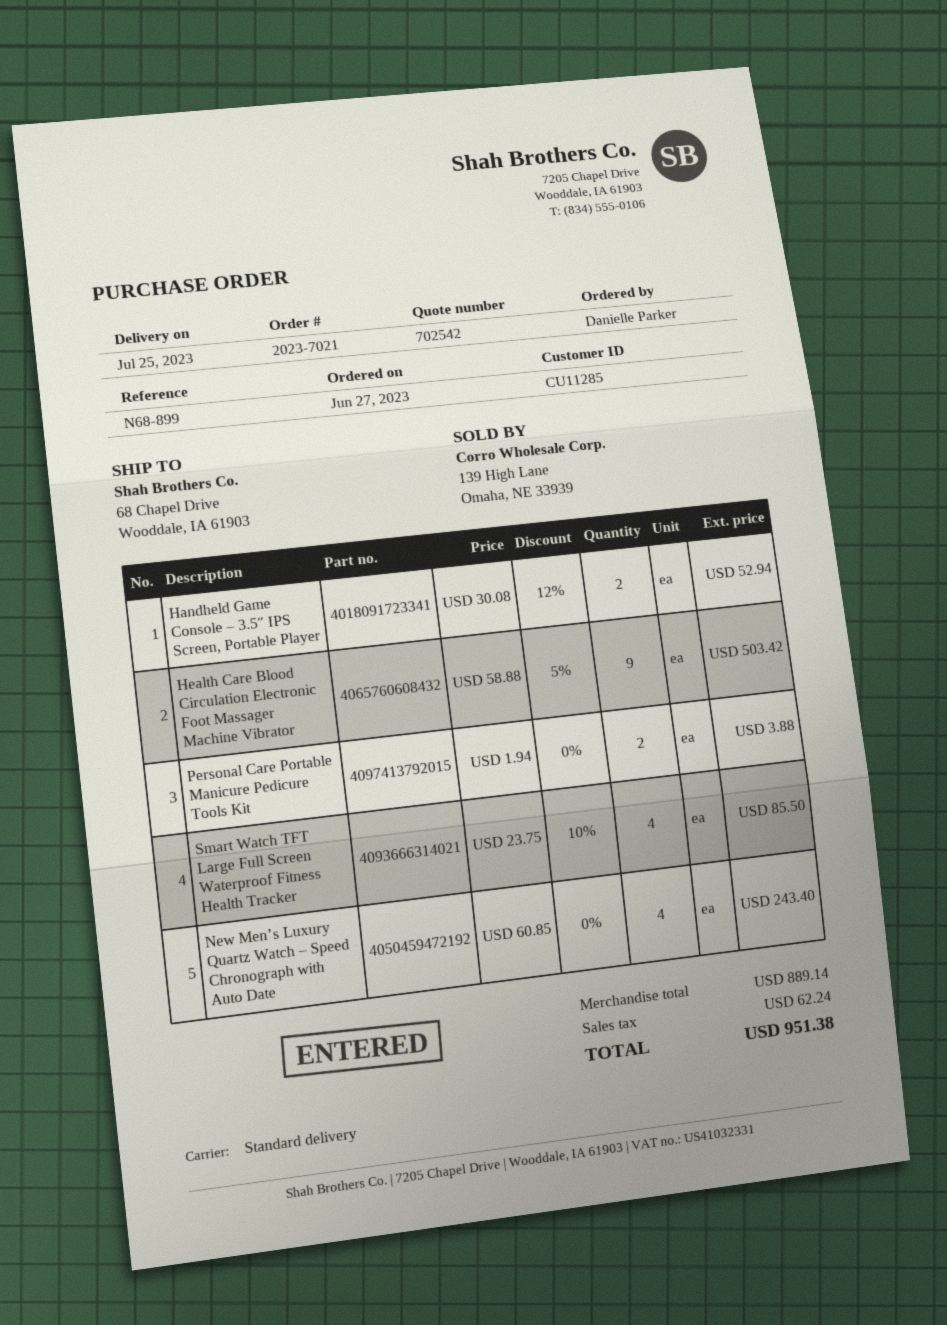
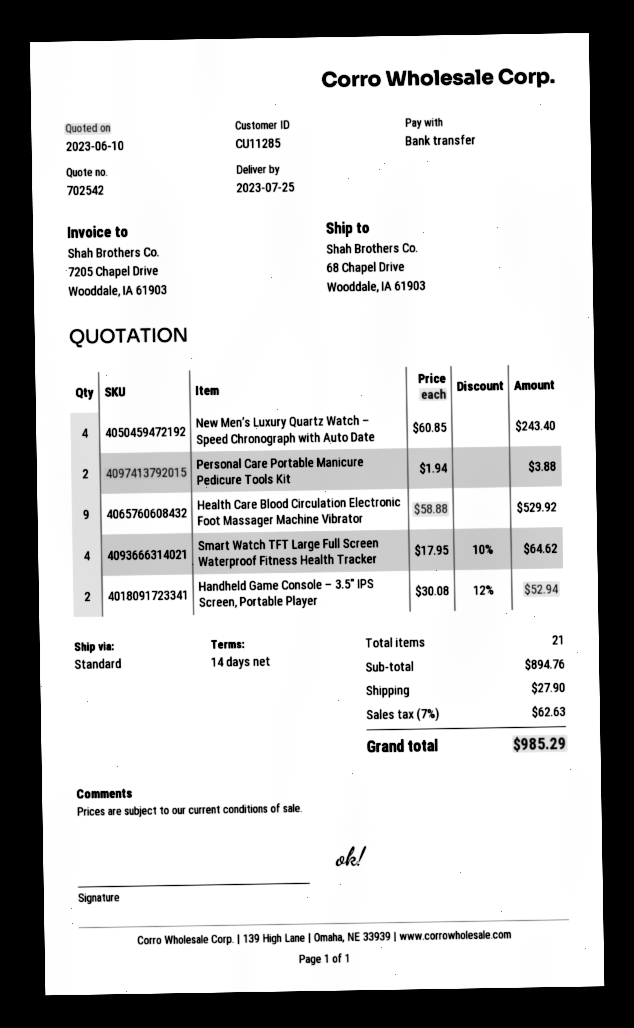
Health Care Blood Circulation Electronic Foot Massager Machine Vibrator: 9 x 58.88 - 5% = 503.42 -> 9 x 58.88 = 529.92
Smart Watch TFT Large Full Screen Waterproof Fitness Health Tracker: 4 x 23.75 - 10% = 85.50 -> 4 x 17.95 - 10% = 64.62
subtotal: 889.14 -> 894.76
shipping: none -> 27.90
tax: 62.24 -> 62.63
total: 951.38 -> 985.29

